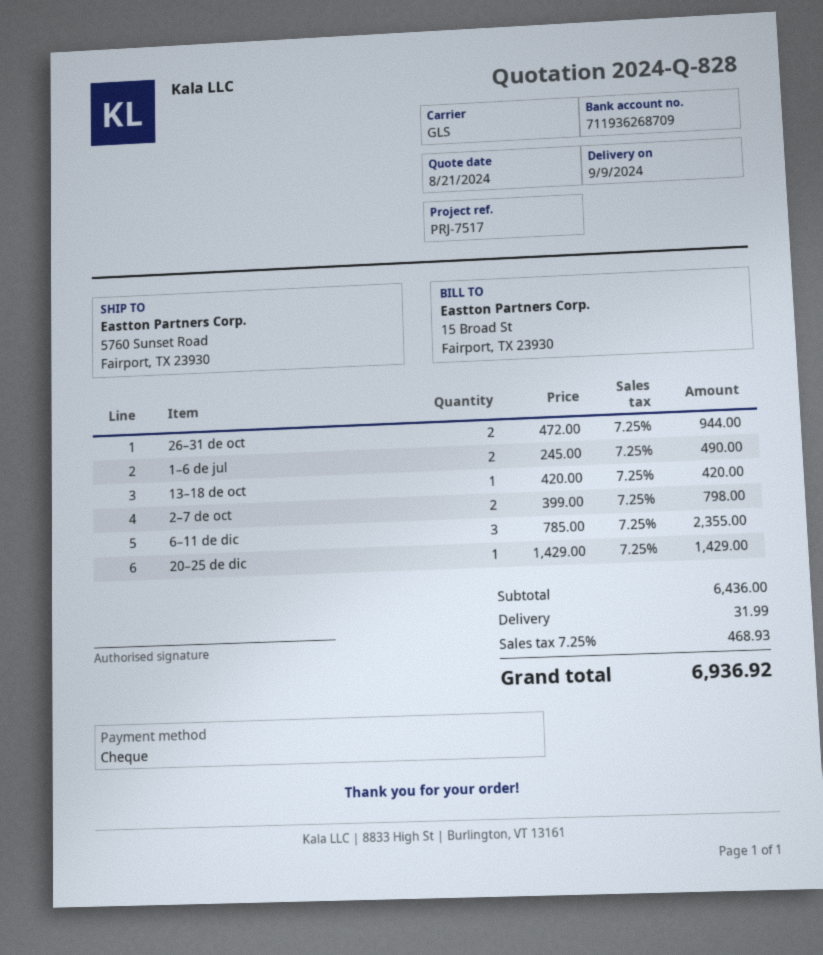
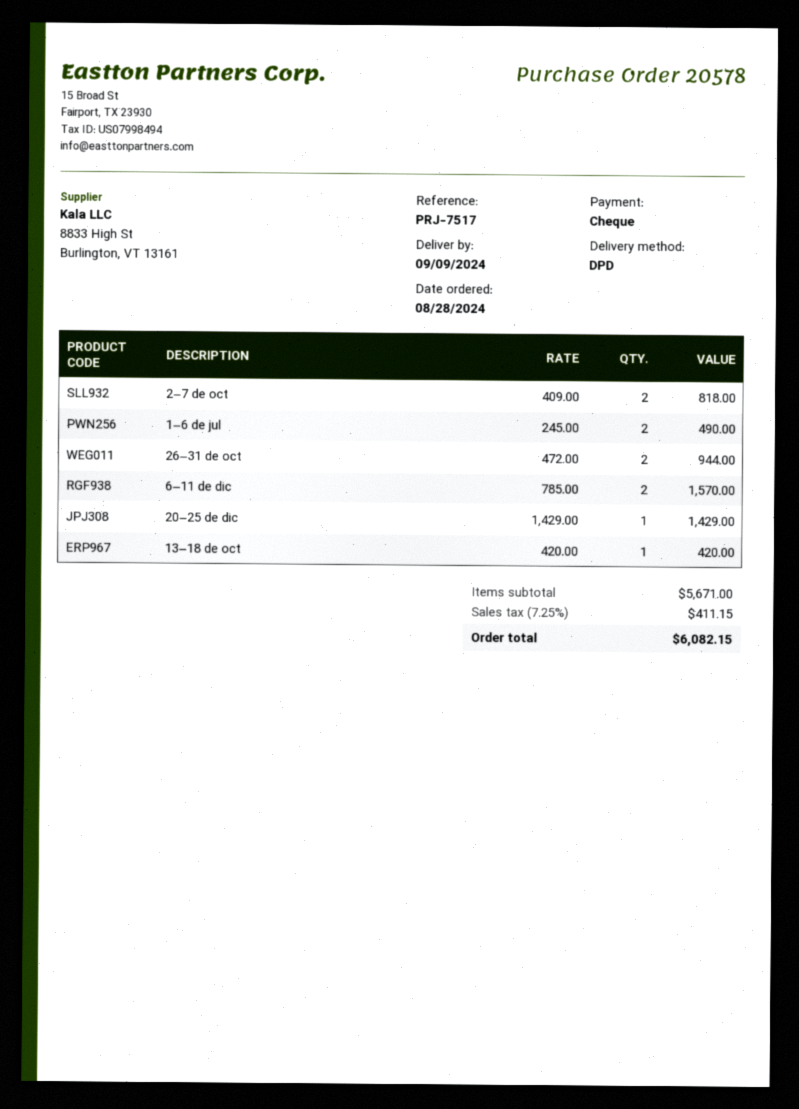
shipping method: GLS -> DPD
2–7 de oct: 2 x 399.00 = 798.00 -> 2 x 409.00 = 818.00
6–11 de dic: 3 x 785.00 = 2355.00 -> 2 x 785.00 = 1570.00
subtotal: 6436.00 -> 5671.00
shipping: 31.99 -> none
tax: 7.25% = 468.93 -> 7.25% = 411.15
total: 6936.92 -> 6082.15

